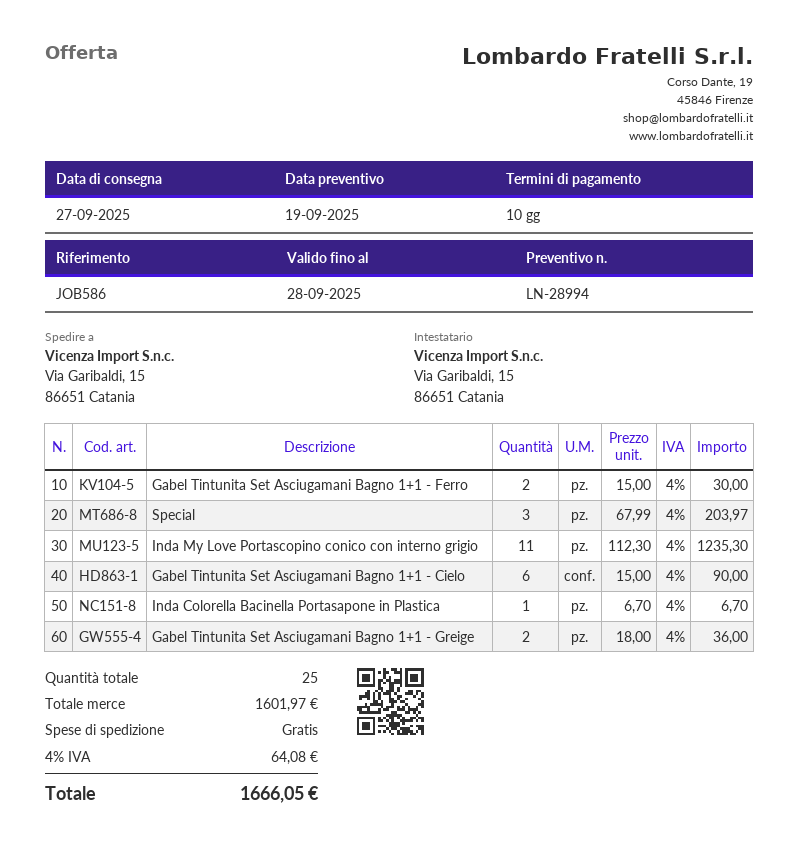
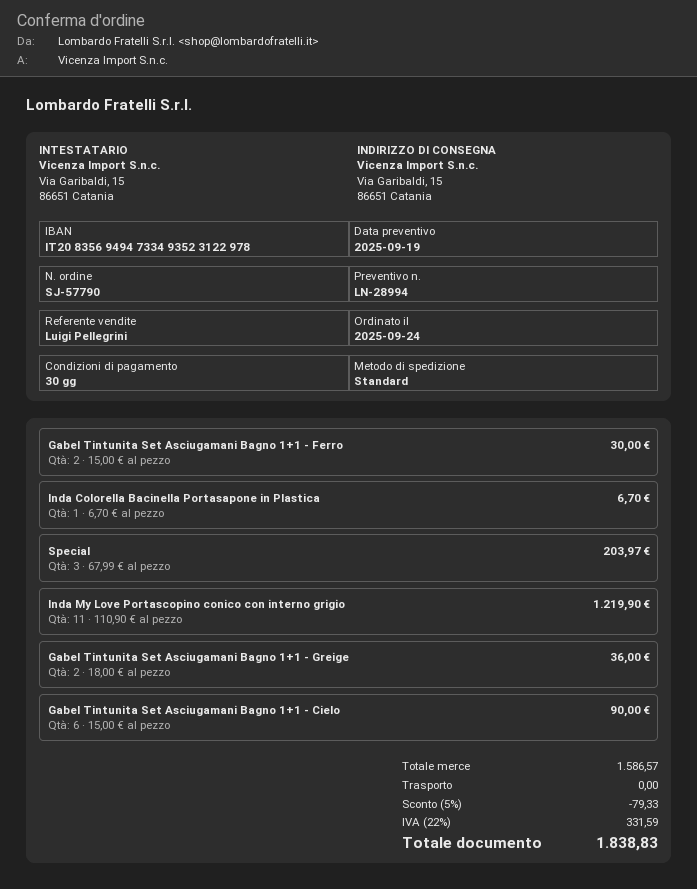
payment terms: 10 days -> 30 days
Inda My Love Portascopino conico con interno grigio: 11 x 112.30 = 1235.30 -> 11 x 110.90 = 1219.90
subtotal: 1601.97 -> 1586.57
discount: none -> 5% = 79.33
tax: 4% = 64.08 -> 22% = 331.59
total: 1666.05 -> 1838.83

